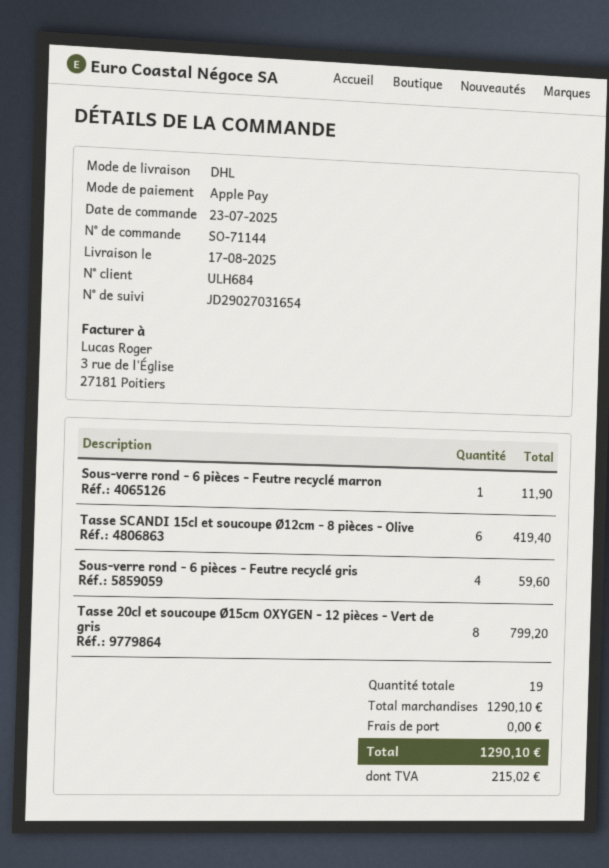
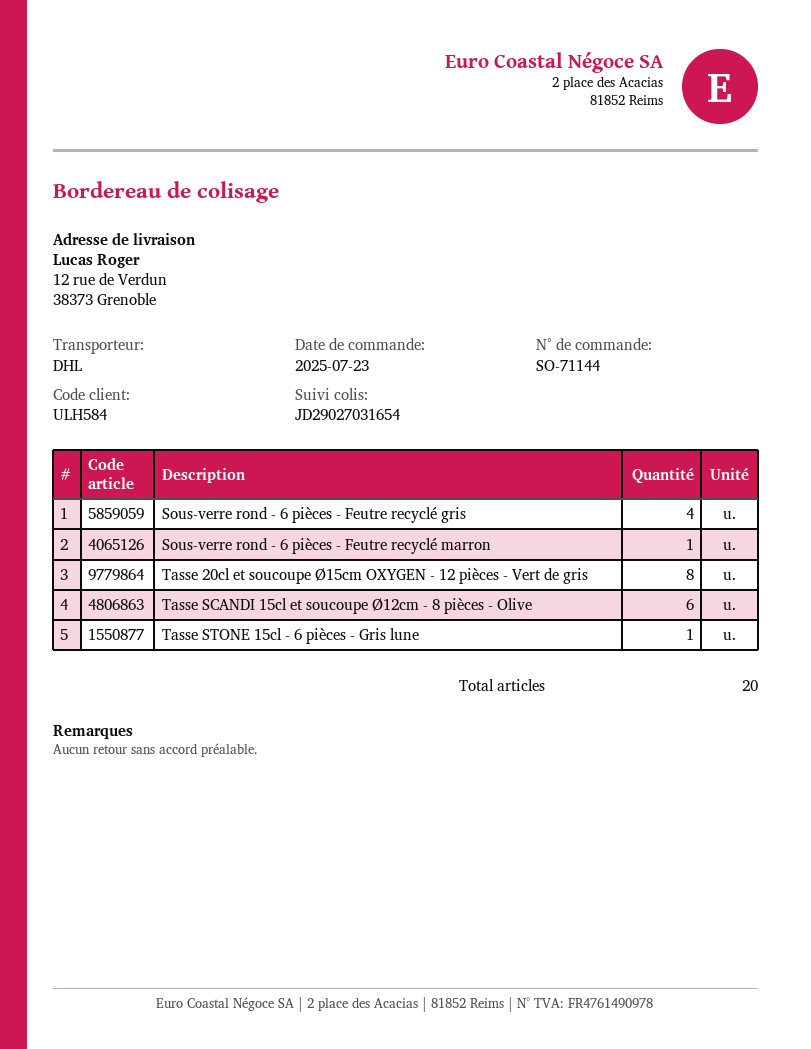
customer number: ULH684 -> ULH584
Tasse STONE 15cl - 6 pièces - Gris lune: none -> 1
total quantity: 19 -> 20

